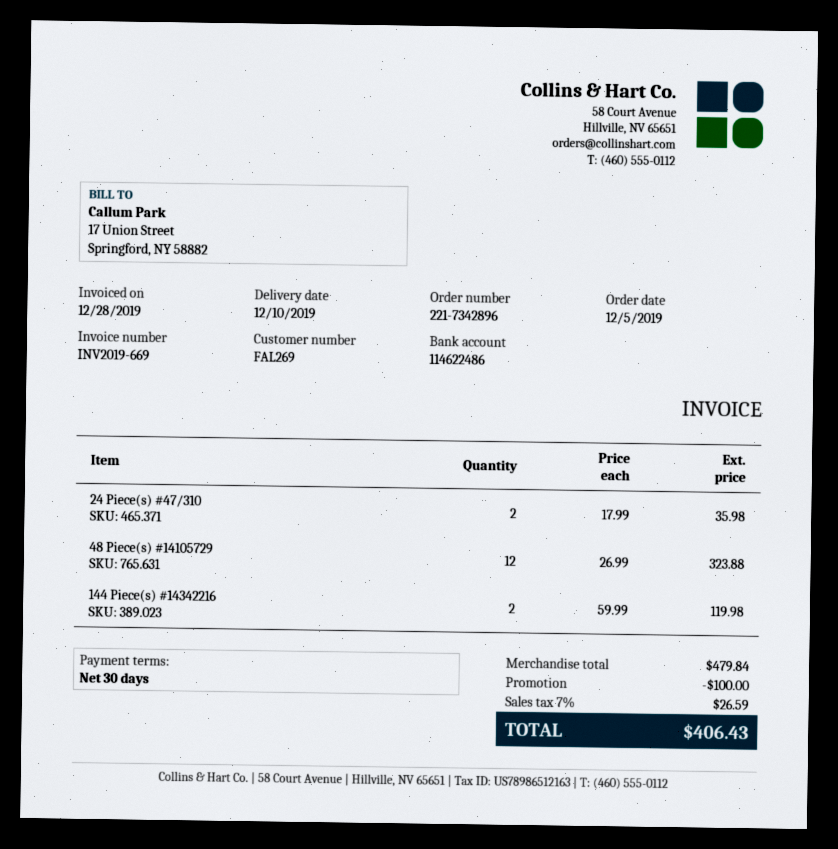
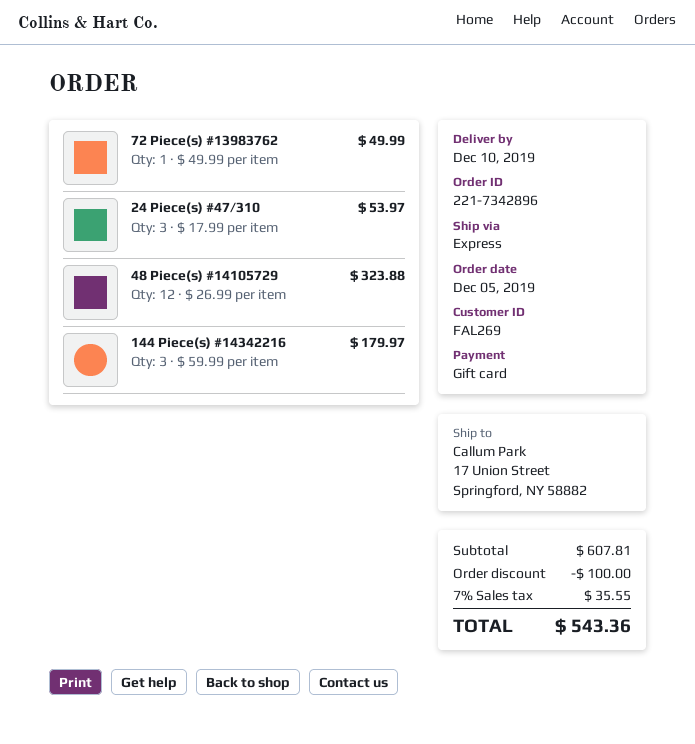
24 Piece(s) #47/310: 2 x 17.99 = 35.98 -> 3 x 17.99 = 53.97
144 Piece(s) #14342216: 2 x 59.99 = 119.98 -> 3 x 59.99 = 179.97
72 Piece(s) #13983762: none -> 1 x 49.99 = 49.99
subtotal: 479.84 -> 607.81
tax: 7% = 26.59 -> 7% = 35.55
total: 406.43 -> 543.36

